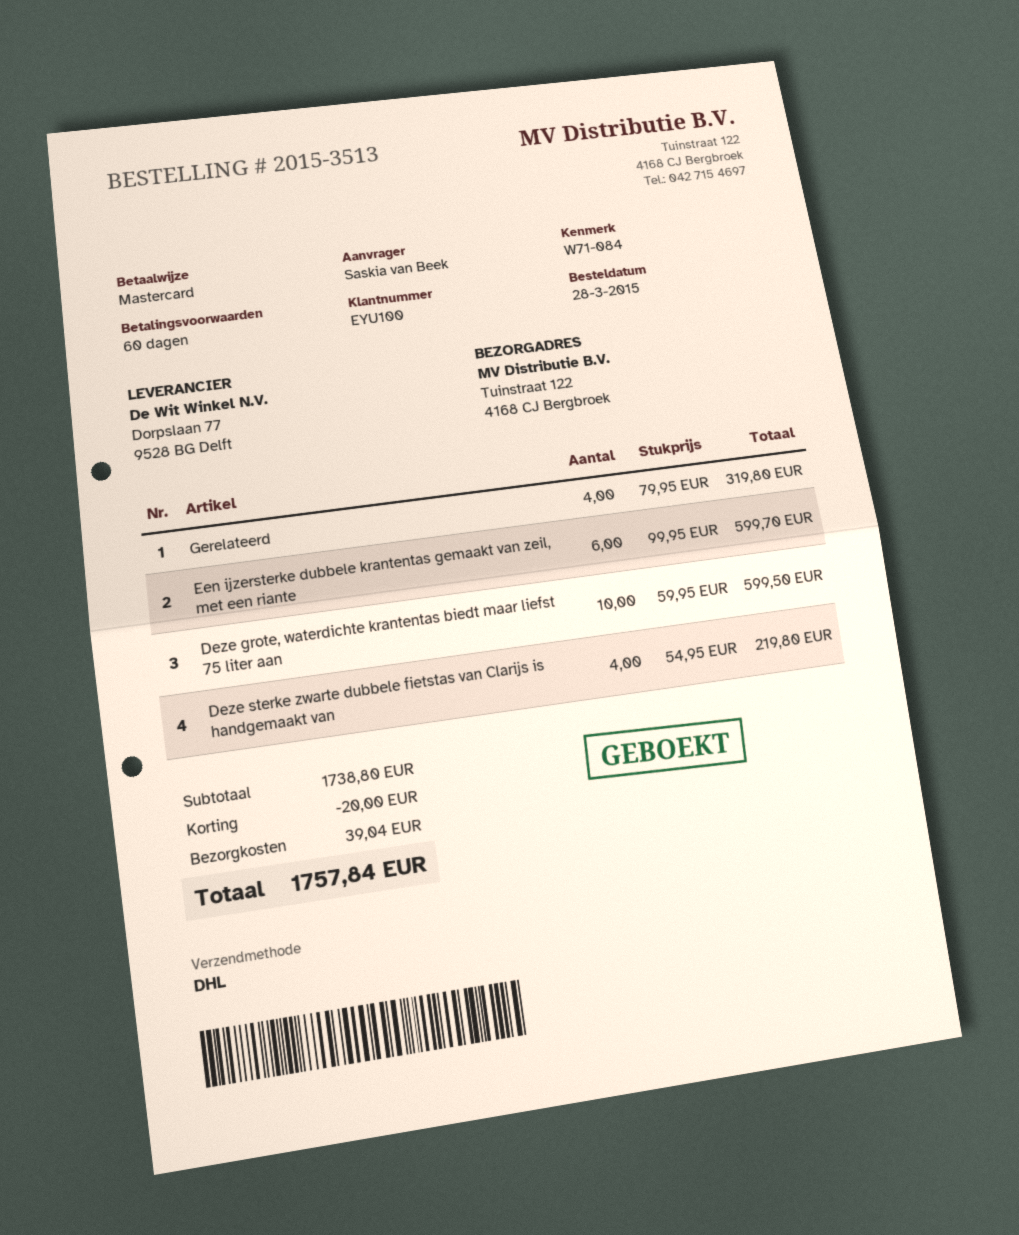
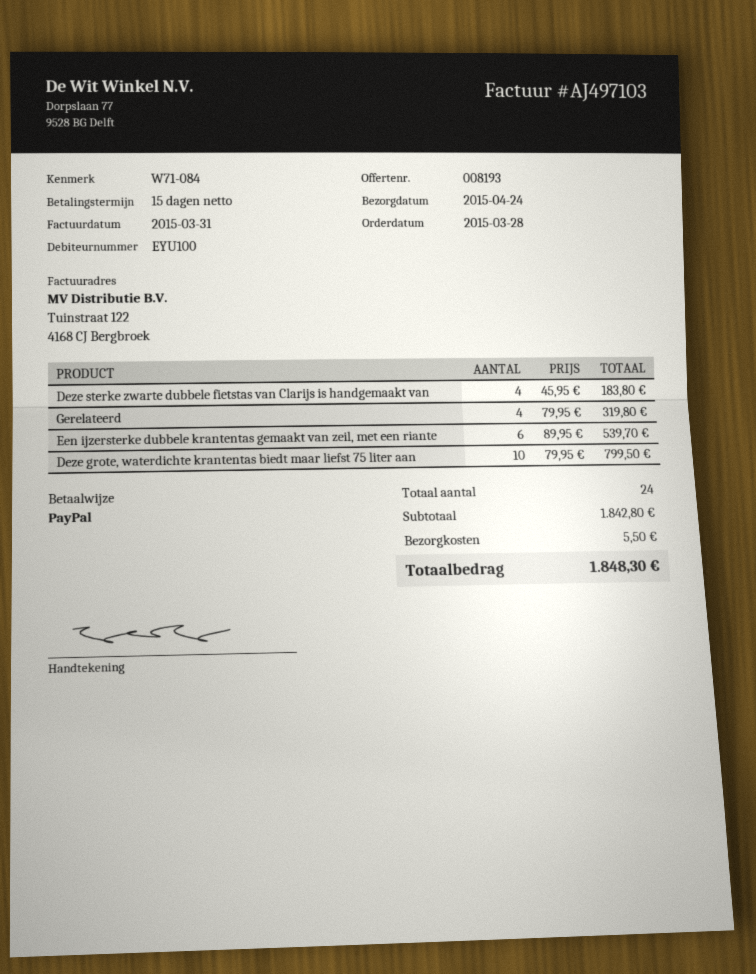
payment terms: 60 days -> 15 days
payment method: Mastercard -> PayPal
Een ijzersterke dubbele krantentas gemaakt van zeil, met een riante: 6 x 99.95 = 599.70 -> 6 x 89.95 = 539.70
Deze grote, waterdichte krantentas biedt maar liefst 75 liter aan: 10 x 59.95 = 599.50 -> 10 x 79.95 = 799.50
Deze sterke zwarte dubbele fietstas van Clarijs is handgemaakt van: 4 x 54.95 = 219.80 -> 4 x 45.95 = 183.80
subtotal: 1738.80 -> 1842.80
discount: 20.00 -> none
shipping: 39.04 -> 5.50
total: 1757.84 -> 1848.30

